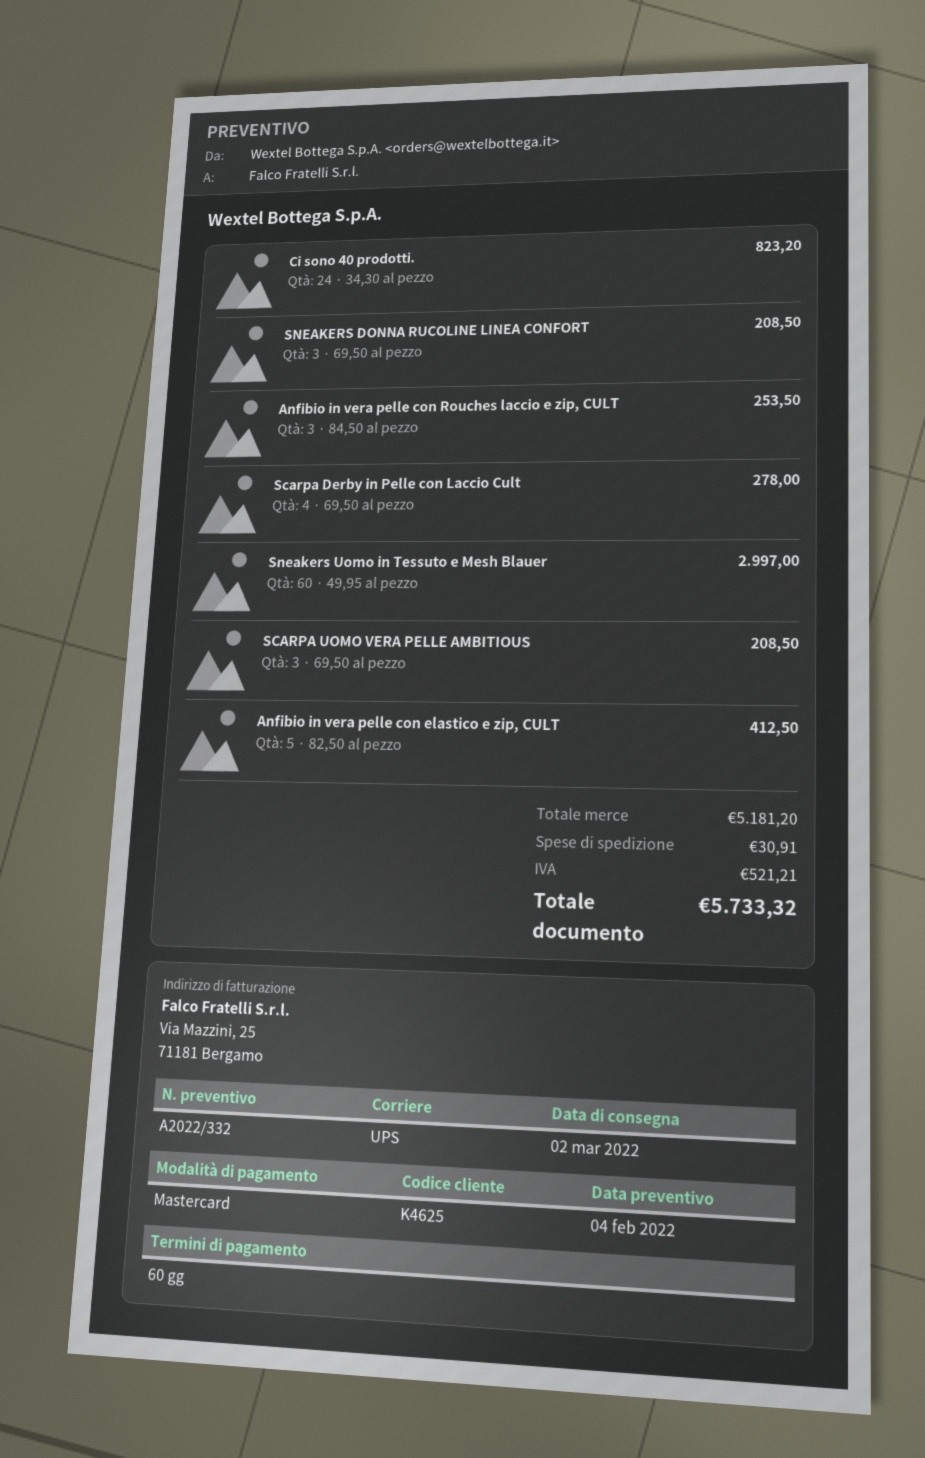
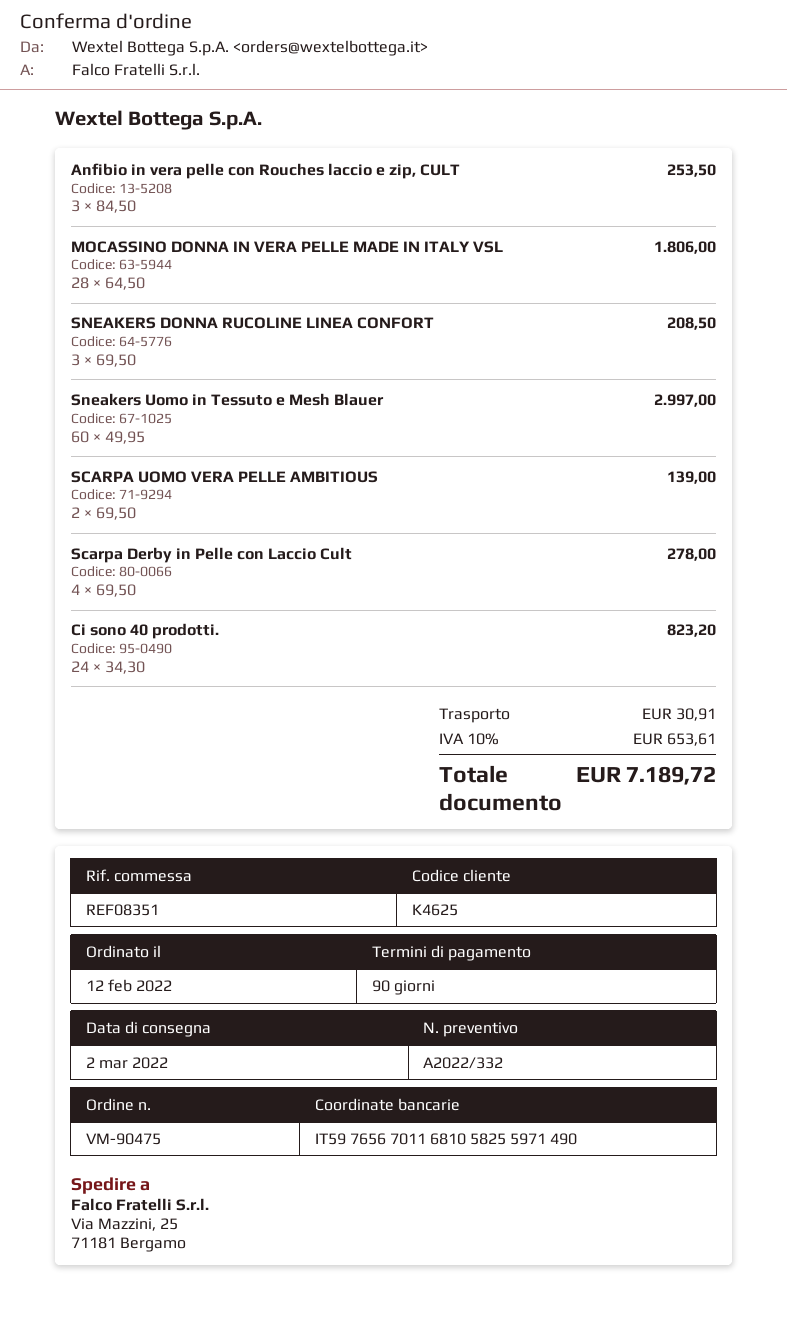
payment terms: 60 days -> 90 days
SCARPA UOMO VERA PELLE AMBITIOUS: 3 x 69.50 = 208.50 -> 2 x 69.50 = 139.00
Anfibio in vera pelle con elastico e zip, CULT: 5 x 82.50 = 412.50 -> none
MOCASSINO DONNA IN VERA PELLE MADE IN ITALY VSL: none -> 28 x 64.50 = 1806.00
tax: 521.21 -> 653.61
total: 5733.32 -> 7189.72

